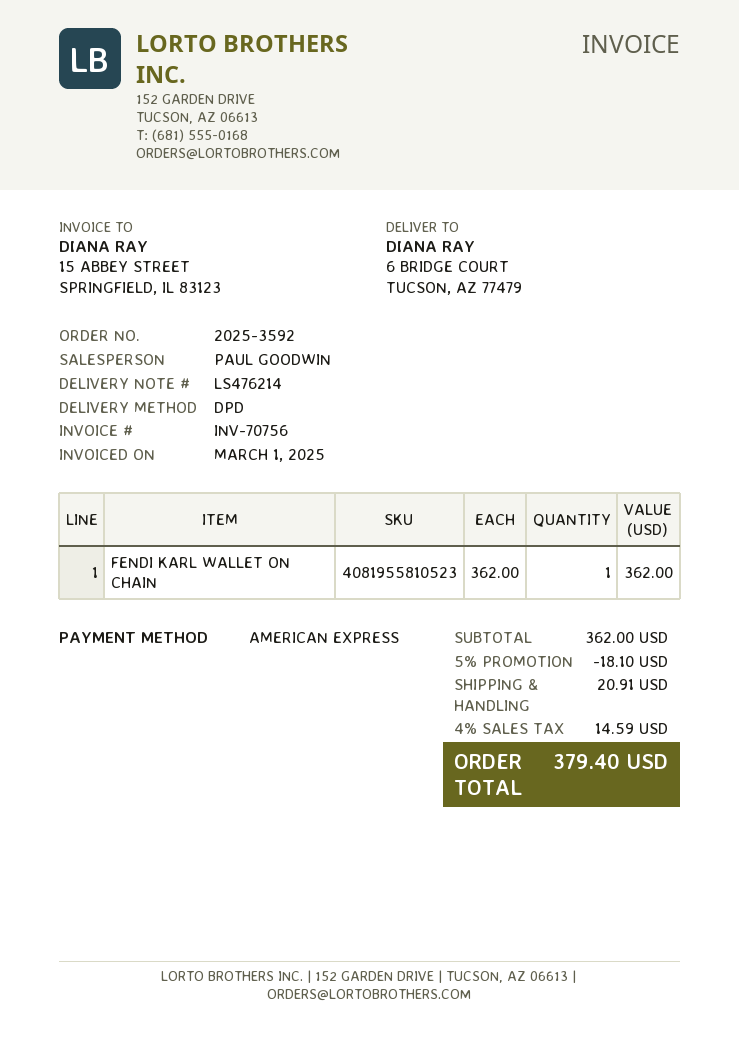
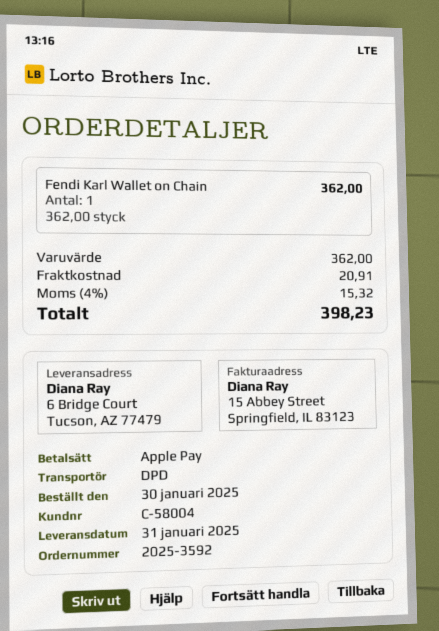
payment method: American Express -> Apple Pay
discount: 5% = 18.10 -> none
tax: 4% = 14.59 -> 4% = 15.32
total: 379.40 -> 398.23

